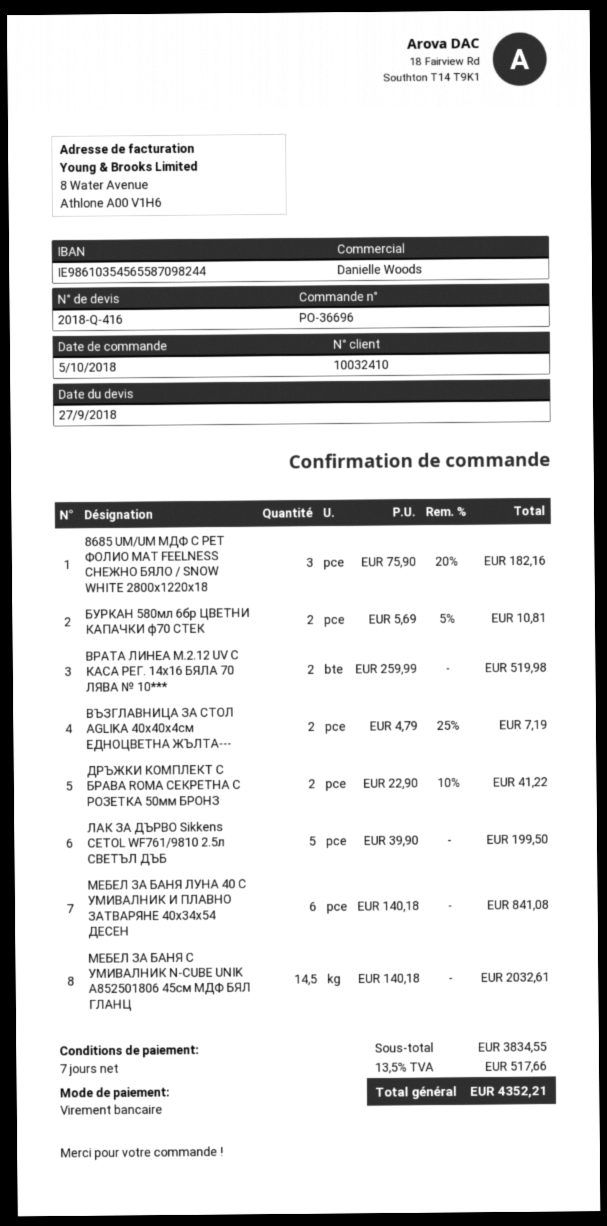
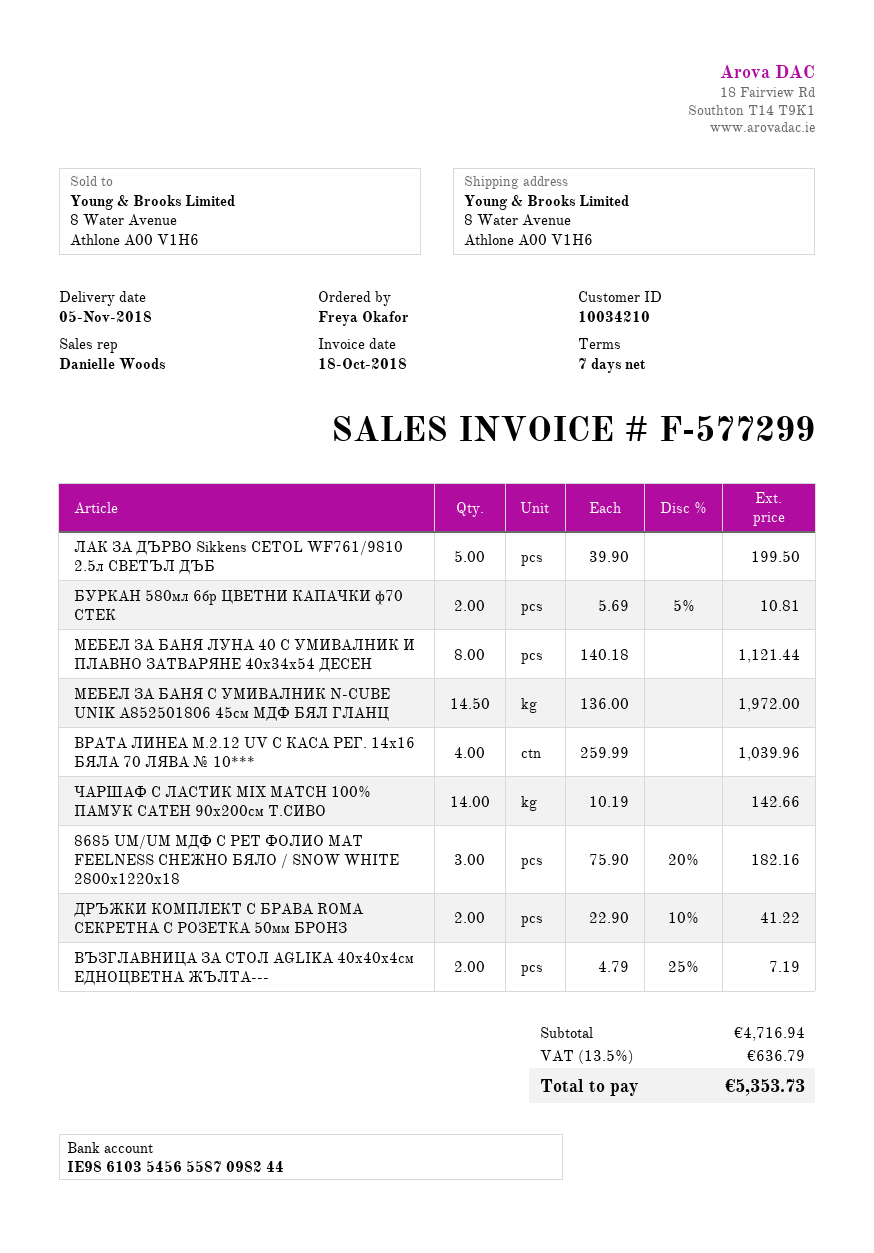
customer number: 10032410 -> 10034210
ВРАТА ЛИНЕА М.2.12 UV С КАСА РЕГ. 14х16 БЯЛА 70 ЛЯВА № 10***: 2 x 259.99 = 519.98 -> 4 x 259.99 = 1039.96
МЕБЕЛ ЗА БАНЯ ЛУНА 40 С УМИВАЛНИК И ПЛАВНО ЗАТВАРЯНЕ 40х34х54 ДЕСЕН: 6 x 140.18 = 841.08 -> 8 x 140.18 = 1121.44
МЕБЕЛ ЗА БАНЯ С УМИВАЛНИК N-CUBE UNIK A852501806 45см МДФ БЯЛ ГЛАНЦ: 14.5 x 140.18 = 2032.61 -> 14.5 x 136.00 = 1972.00
ЧАРШАФ С ЛАСТИК MIX MATCH 100% ПАМУК САТЕН 90x200см Т.СИВО: none -> 14 x 10.19 = 142.66
subtotal: 3834.55 -> 4716.94
tax: 13.5% = 517.66 -> 13.5% = 636.79
total: 4352.21 -> 5353.73

